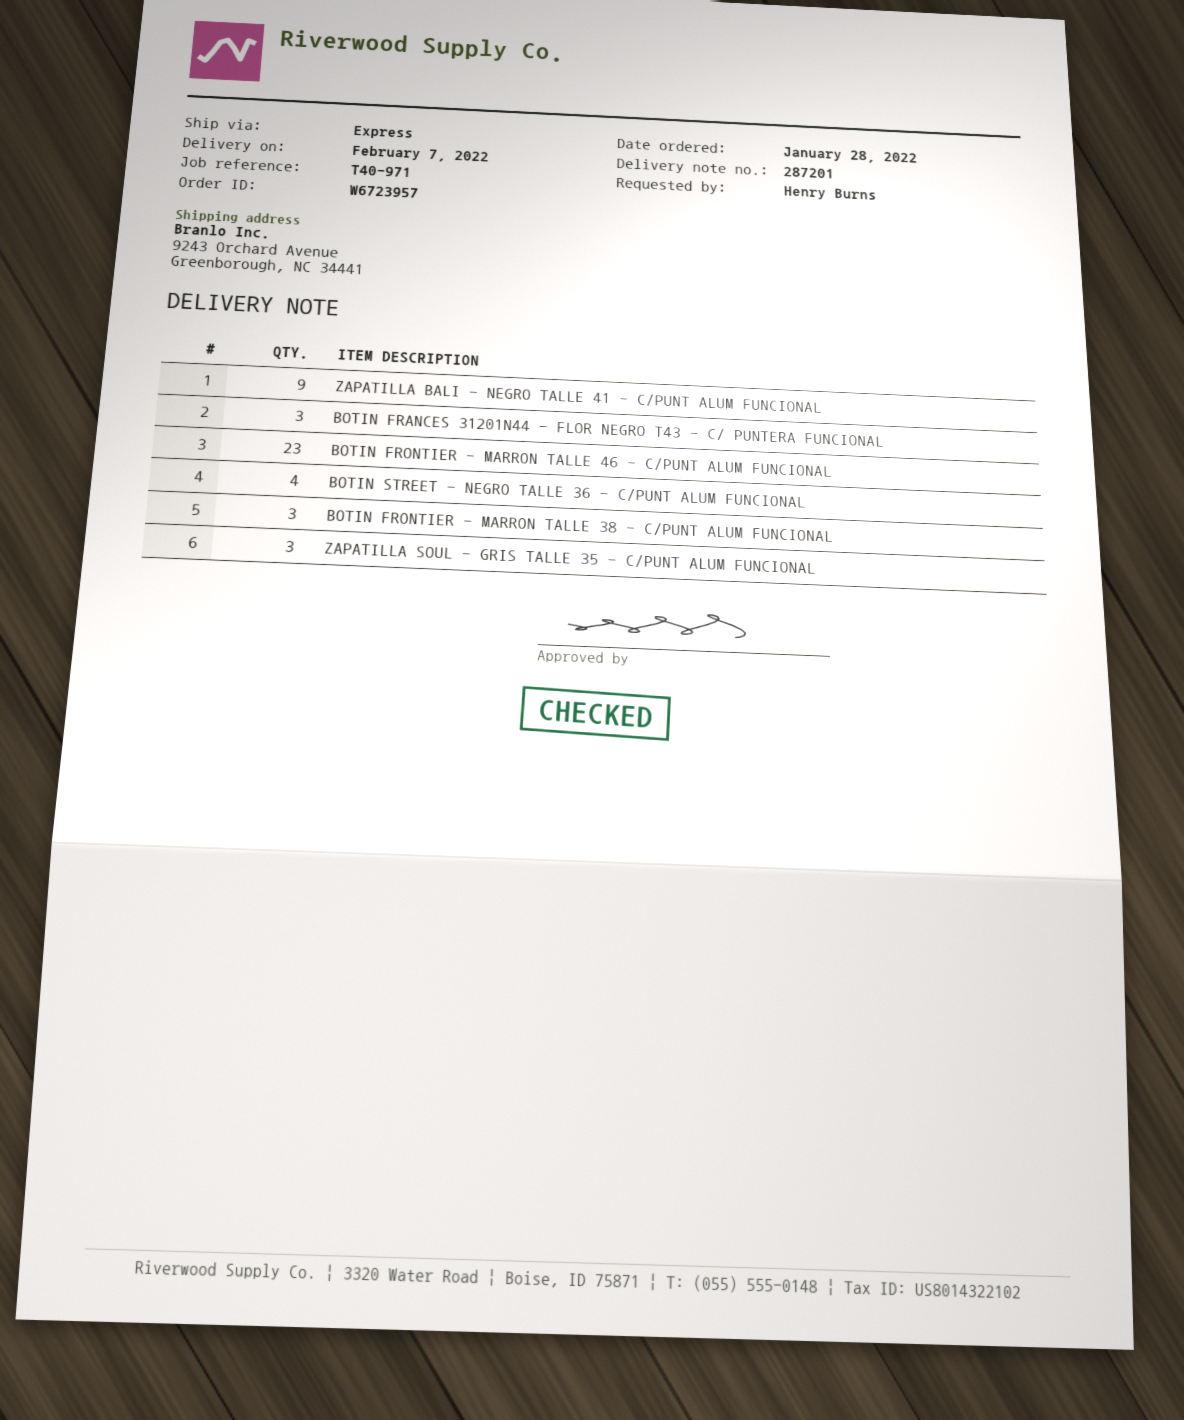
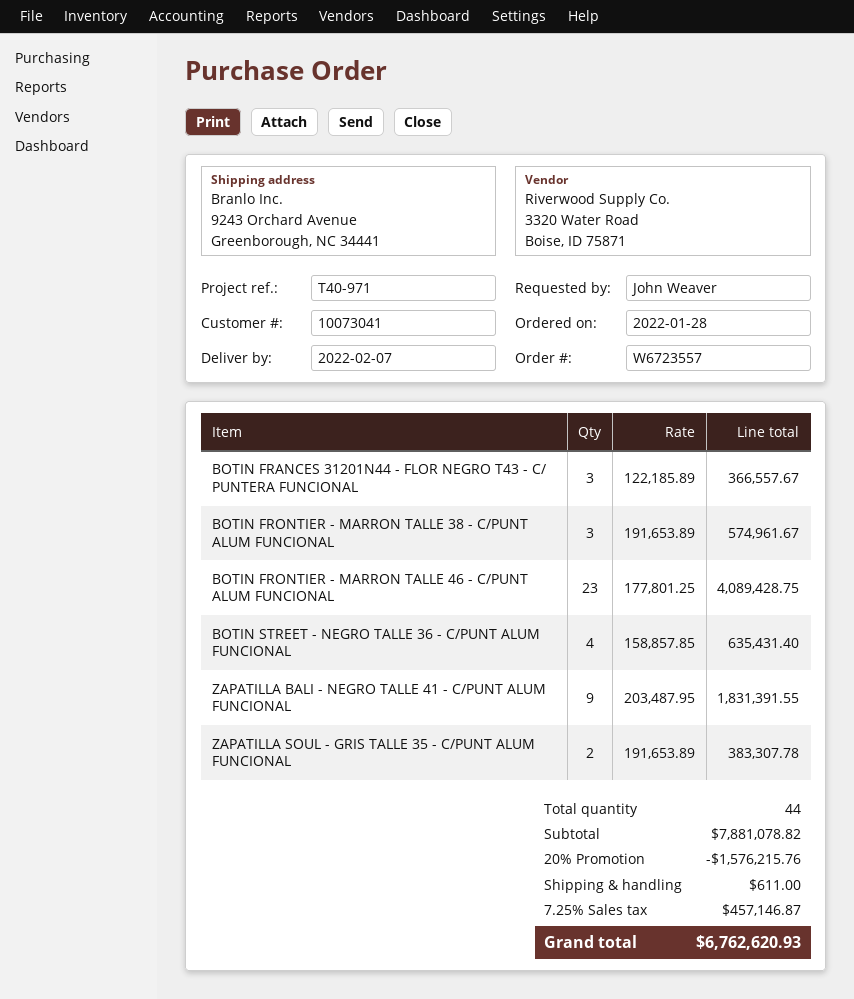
order number: W6723957 -> W6723557
ordered by: Henry Burns -> John Weaver
ZAPATILLA SOUL - GRIS TALLE 35 - C/PUNT ALUM FUNCIONAL: 3 -> 2

